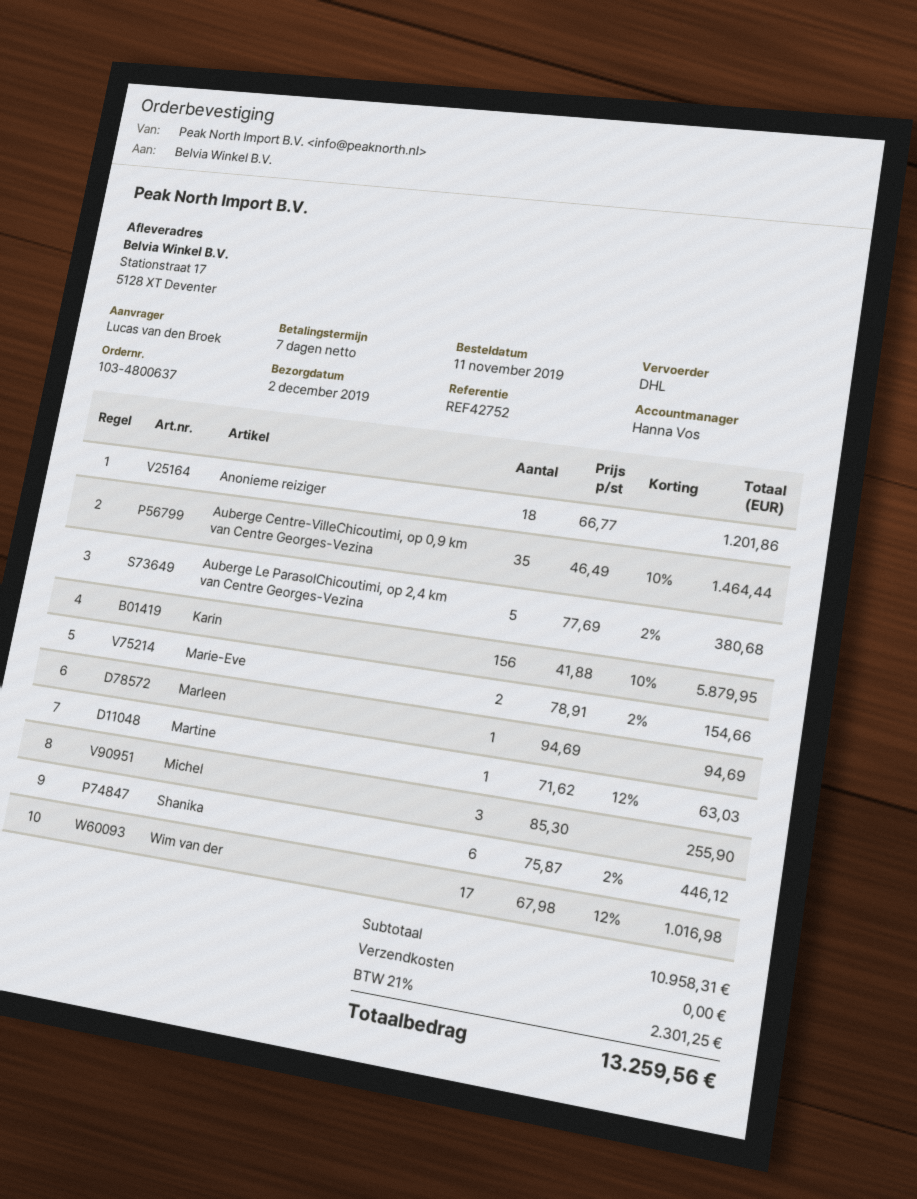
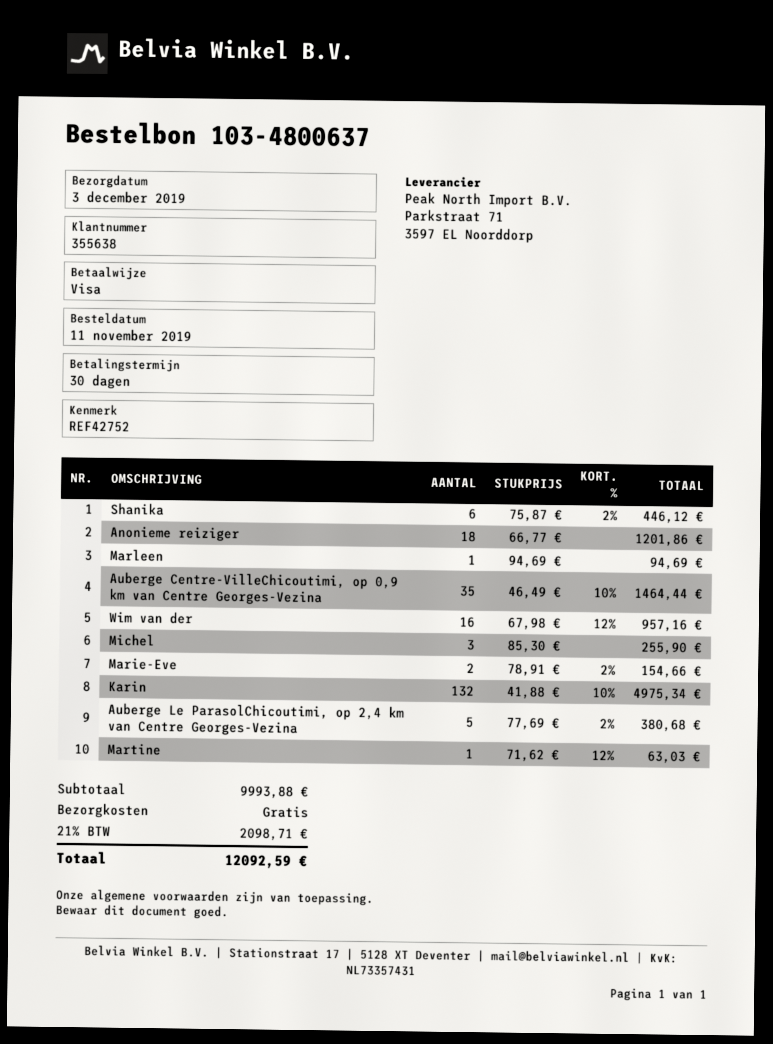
delivery date: 2019-12-02 -> 2019-12-03
payment terms: 7 days -> 30 days
Karin: 156 x 41.88 - 10% = 5879.95 -> 132 x 41.88 - 10% = 4975.34
Wim van der: 17 x 67.98 - 12% = 1016.98 -> 16 x 67.98 - 12% = 957.16
subtotal: 10958.31 -> 9993.88
tax: 21% = 2301.25 -> 21% = 2098.71
total: 13259.56 -> 12092.59

